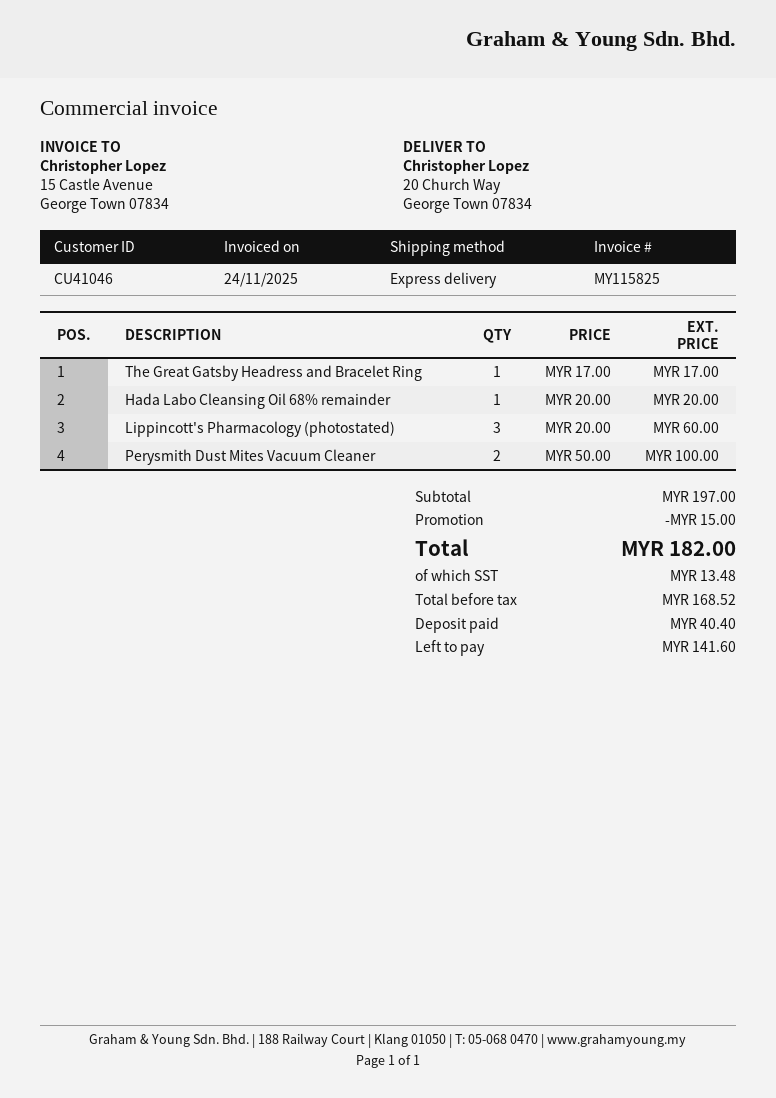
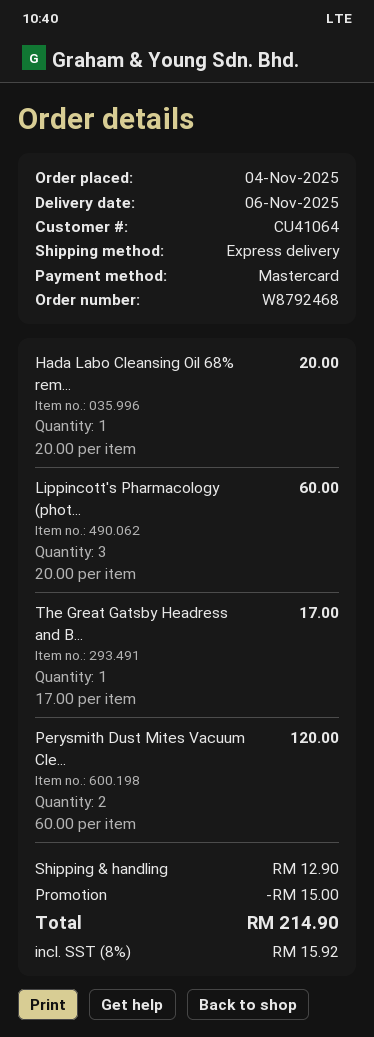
customer number: CU41046 -> CU41064
Perysmith Dust Mites Vacuum Cleaner: 2 x 50.00 = 100.00 -> 2 x 60.00 = 120.00
shipping: none -> 12.90
tax: 13.48 -> 15.92
total: 182.00 -> 214.90

